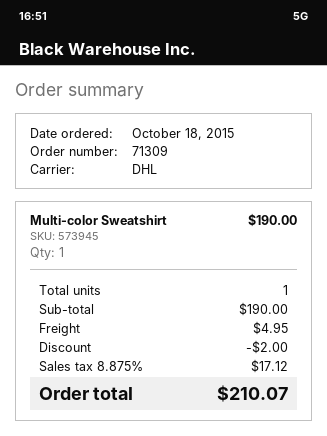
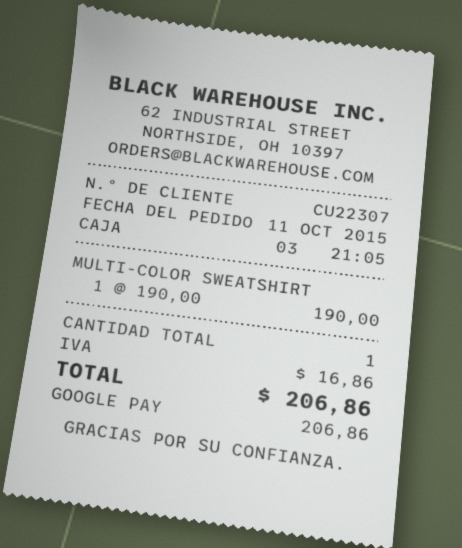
order date: 2015-10-18 -> 2015-10-11
discount: 2.00 -> none
shipping: 4.95 -> none
tax: 17.12 -> 16.86
total: 210.07 -> 206.86

